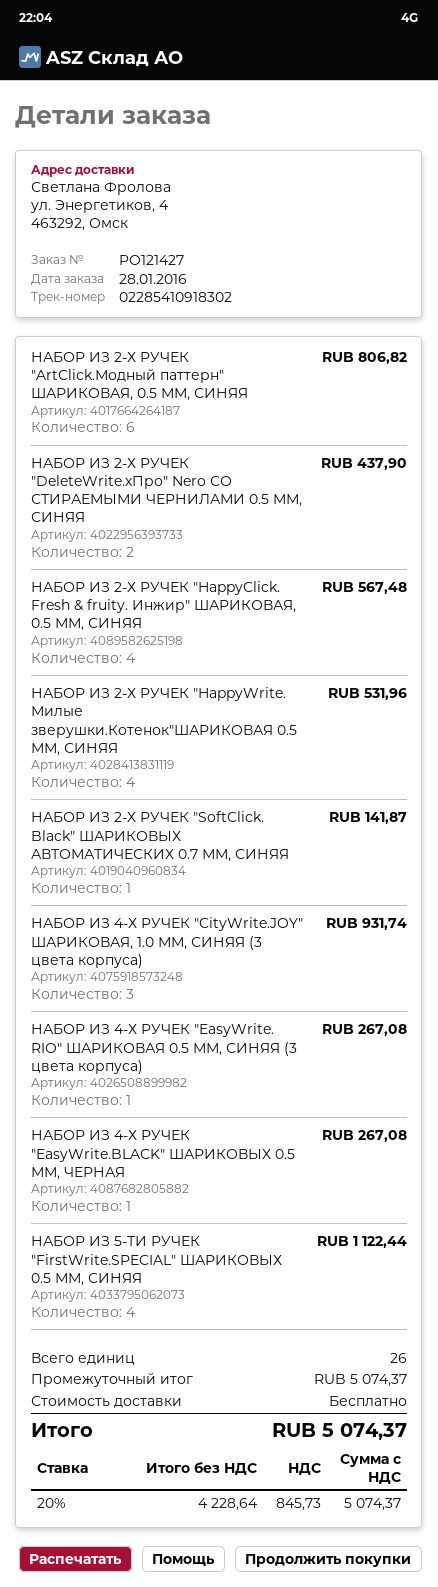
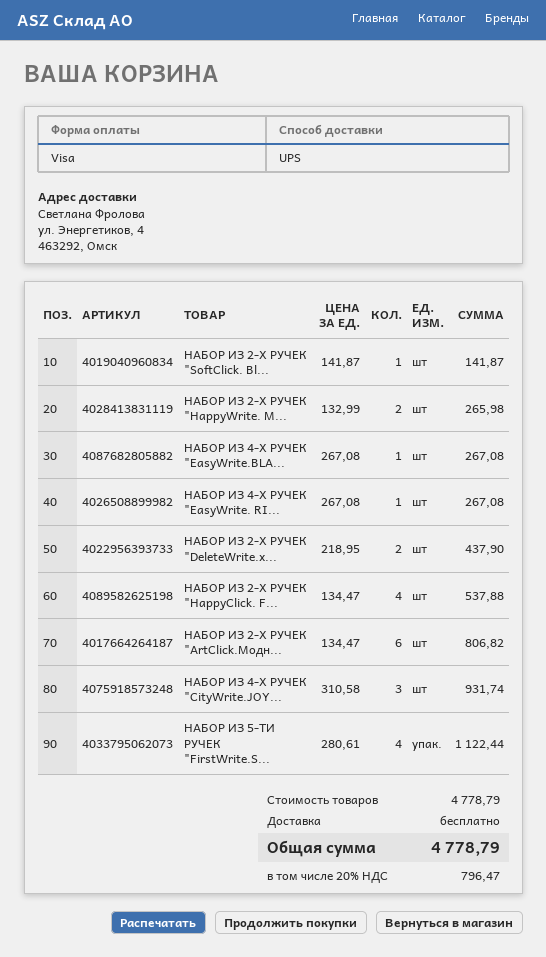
НАБОР ИЗ 2-Х РУЧЕК "HappyClick. Fresh & fruity. Инжир" ШАРИКОВАЯ, 0.5 ММ, СИНЯЯ: 4 for 567.48 -> 4 for 537.88
НАБОР ИЗ 2-Х РУЧЕК "HappyWrite. Милые зверушки.Котенок"ШАРИКОВАЯ 0.5 ММ, СИНЯЯ: 4 for 531.96 -> 2 for 265.98
subtotal: 5074.37 -> 4778.79
tax: 20% = 845.73 -> 20% = 796.47
total: 5074.37 -> 4778.79

